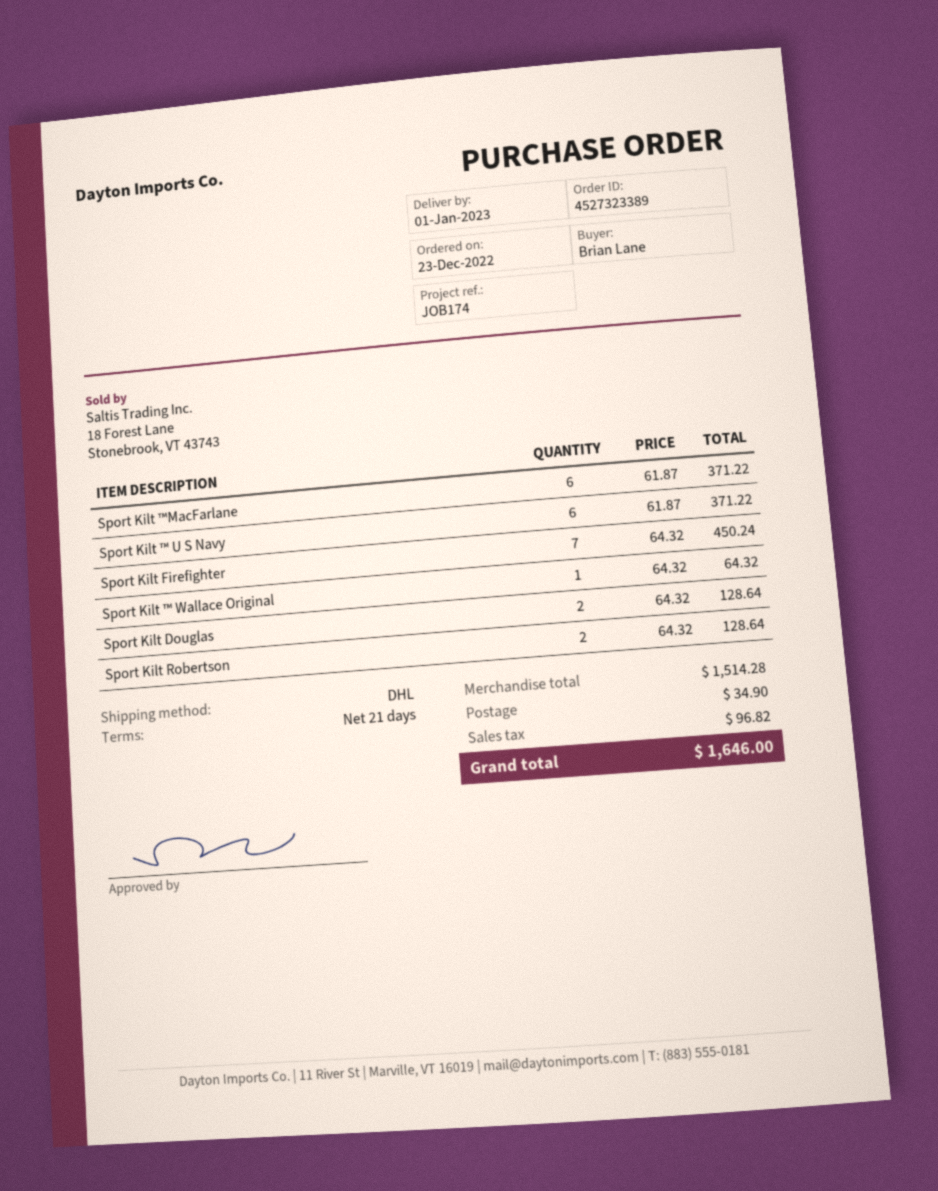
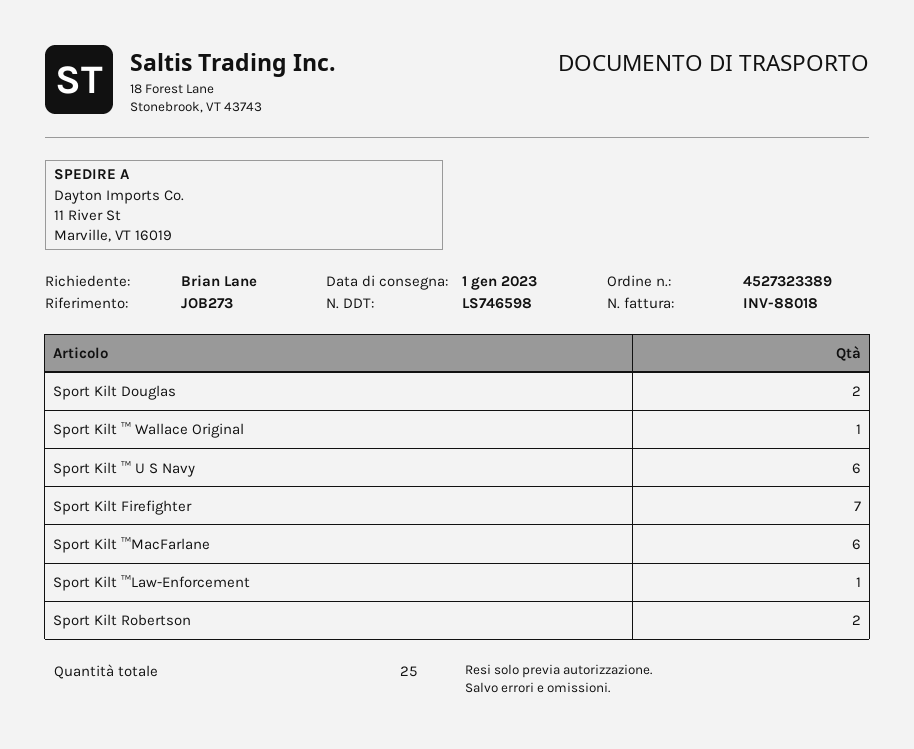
reference: JOB174 -> JOB273
Sport Kilt ™Law-Enforcement: none -> 1

